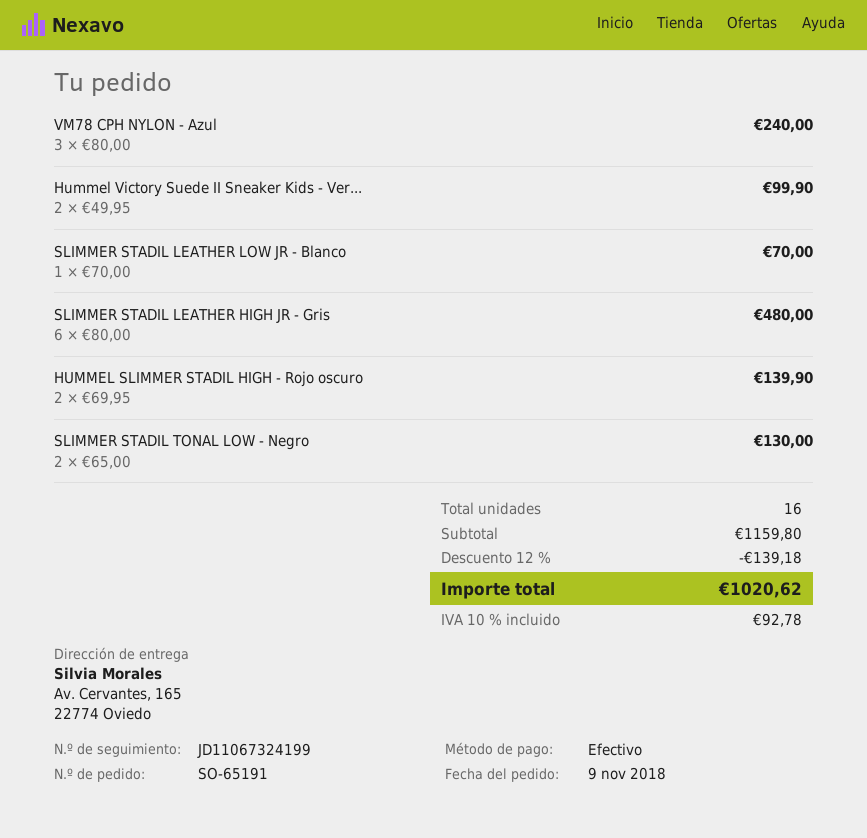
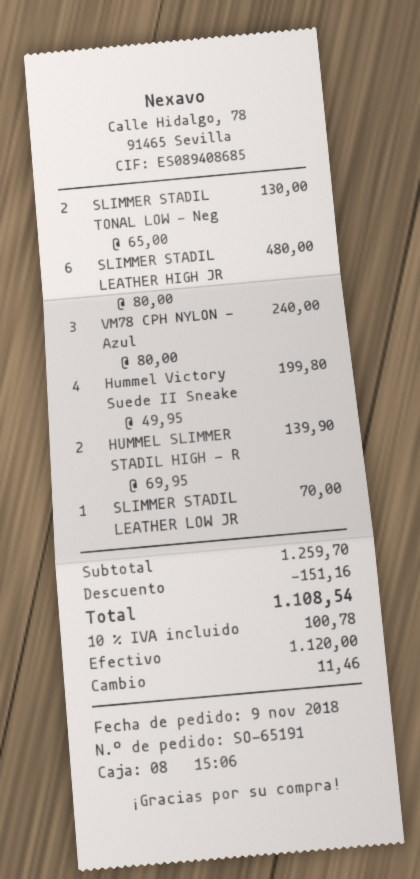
Hummel Victory Suede II Sneaker Kids - Ver...: 2 x 49.95 = 99.90 -> 4 x 49.95 = 199.80
subtotal: 1159.80 -> 1259.70
discount: 139.18 -> 151.16
tax: 10% = 92.78 -> 10% = 100.78
total: 1020.62 -> 1108.54

